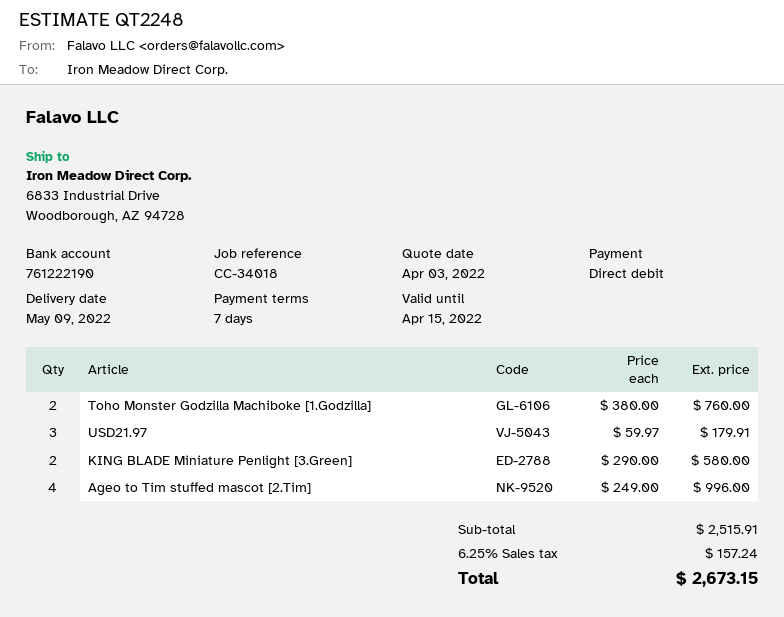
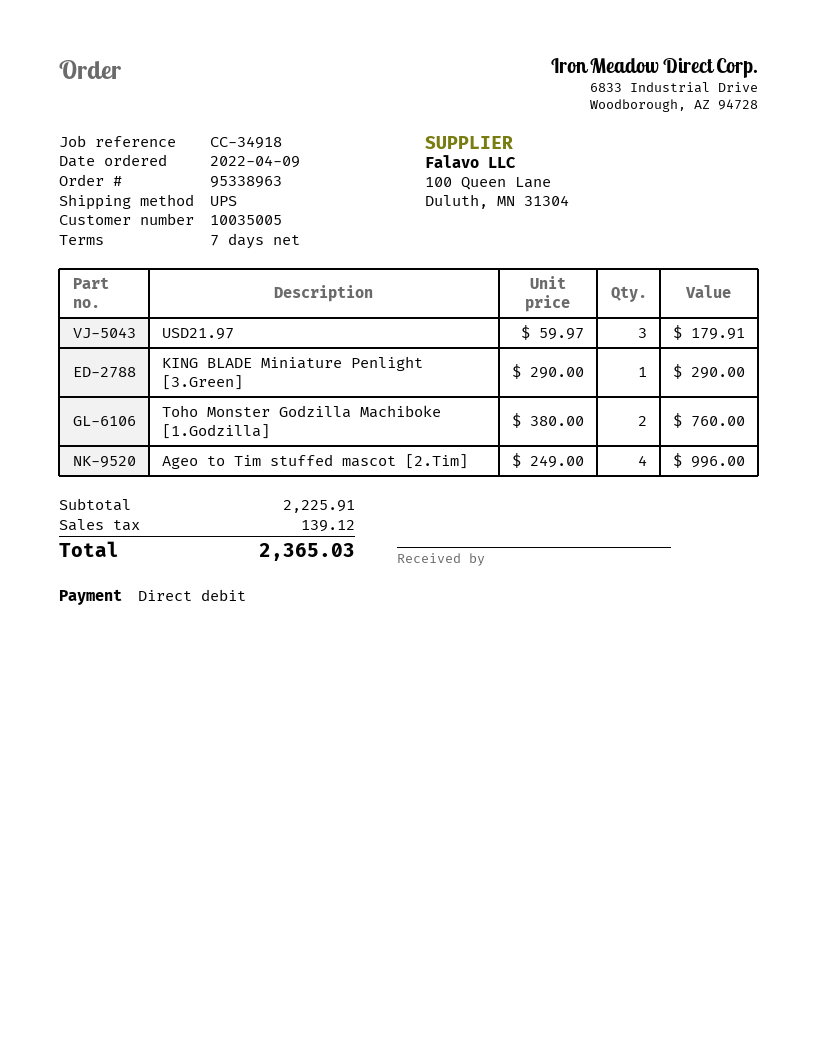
reference: CC-34018 -> CC-34918
KING BLADE Miniature Penlight [3.Green]: 2 x 290.00 = 580.00 -> 1 x 290.00 = 290.00
subtotal: 2515.91 -> 2225.91
tax: 157.24 -> 139.12
total: 2673.15 -> 2365.03

